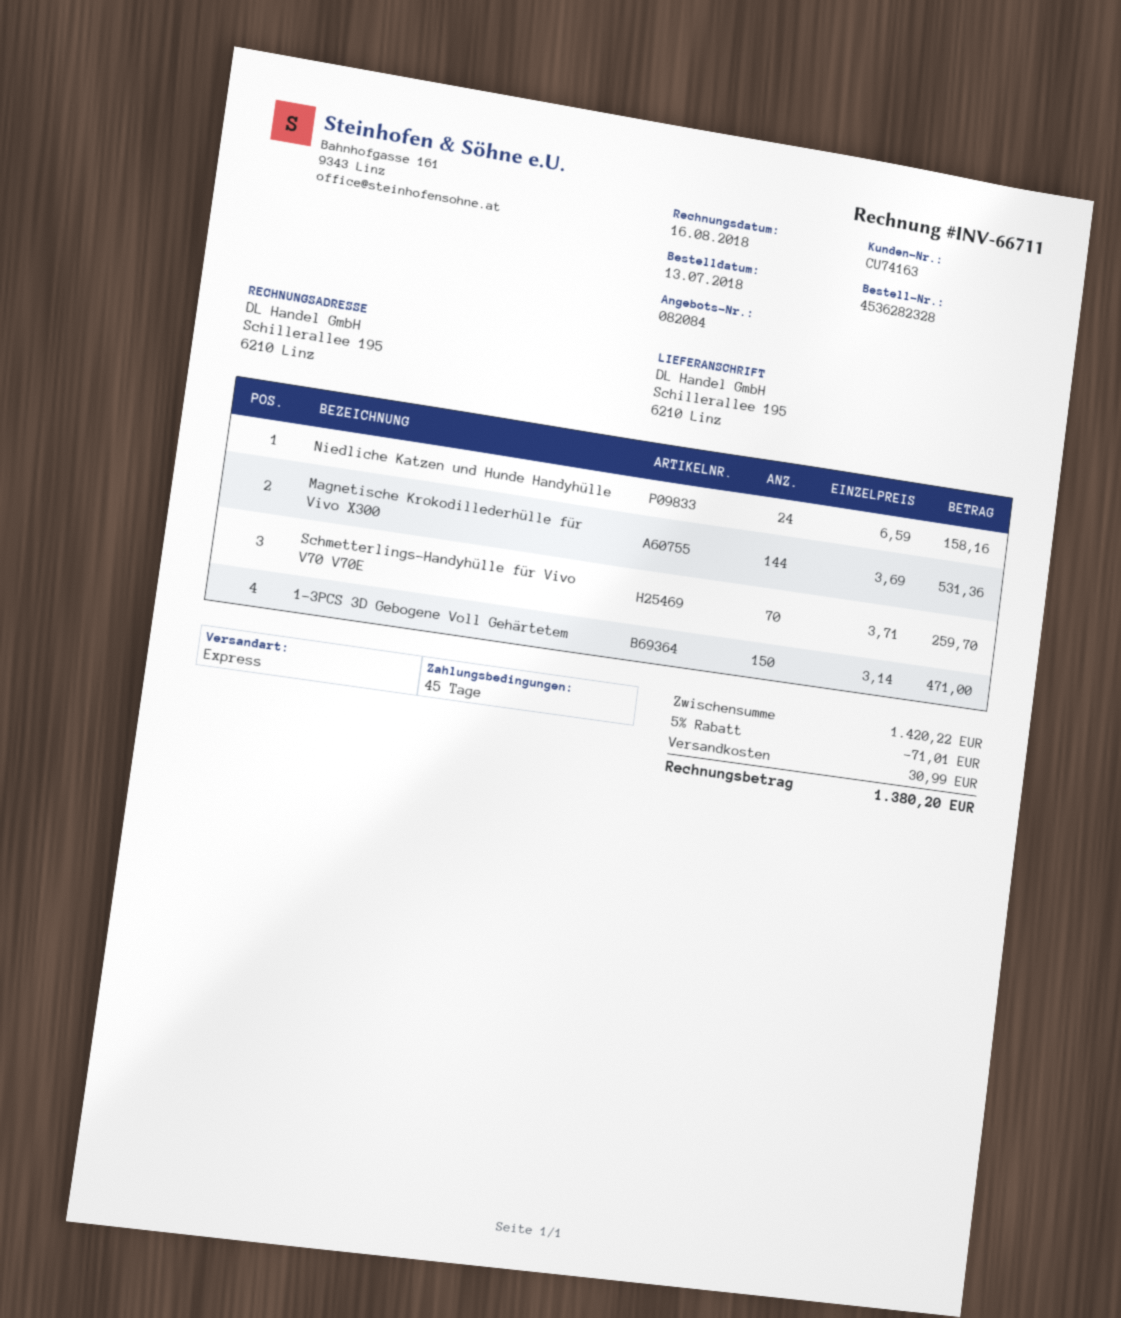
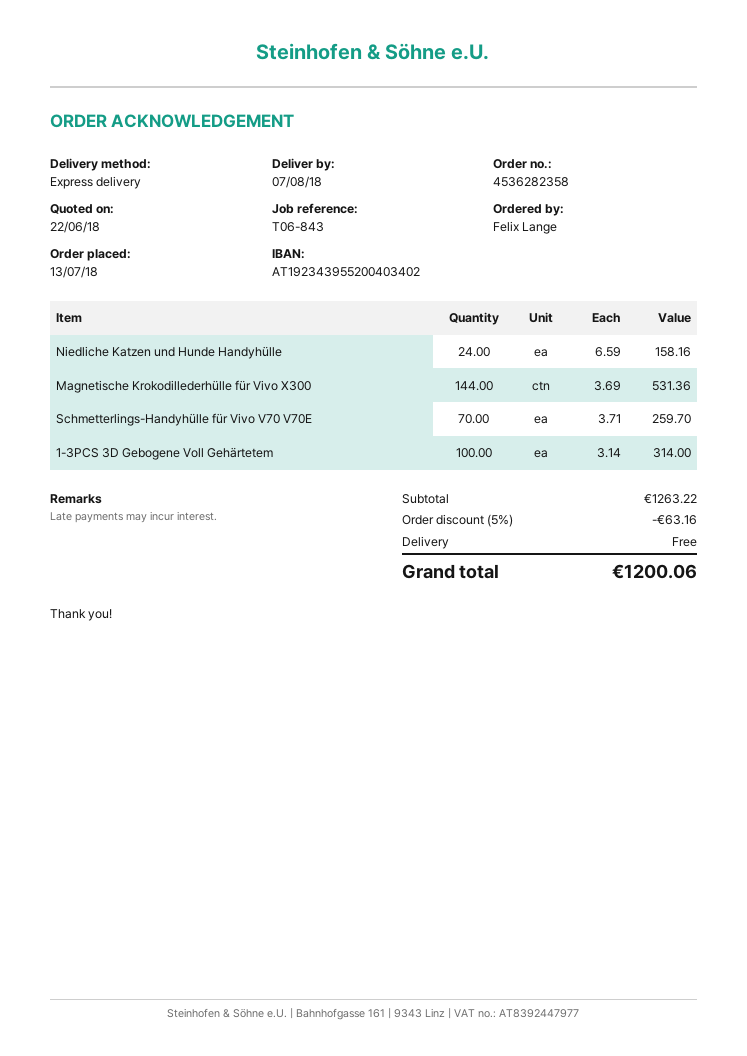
order number: 4536282328 -> 4536282358
1-3PCS 3D Gebogene Voll Gehärtetem: 150 x 3.14 = 471.00 -> 100 x 3.14 = 314.00
subtotal: 1420.22 -> 1263.22
discount: 5% = 71.01 -> 5% = 63.16
shipping: 30.99 -> 0.00
total: 1380.20 -> 1200.06

